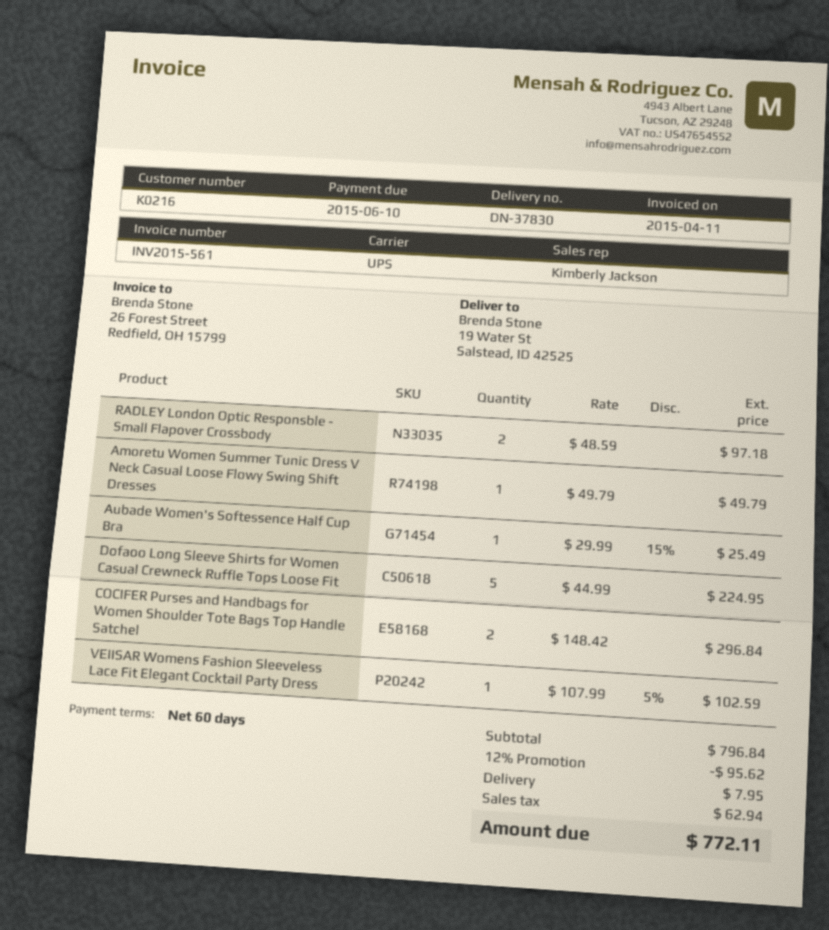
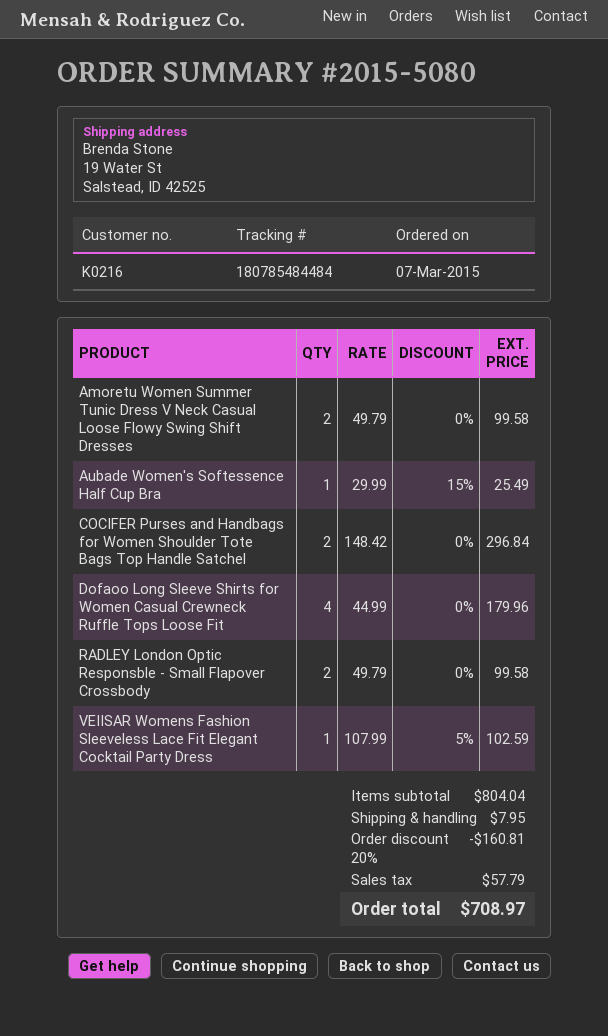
RADLEY London Optic Responsble - Small Flapover Crossbody: 2 x 48.59 = 97.18 -> 2 x 49.79 = 99.58
Amoretu Women Summer Tunic Dress V Neck Casual Loose Flowy Swing Shift Dresses: 1 x 49.79 = 49.79 -> 2 x 49.79 = 99.58
Dofaoo Long Sleeve Shirts for Women Casual Crewneck Ruffle Tops Loose Fit: 5 x 44.99 = 224.95 -> 4 x 44.99 = 179.96
subtotal: 796.84 -> 804.04
discount: 12% = 95.62 -> 20% = 160.81
tax: 62.94 -> 57.79
total: 772.11 -> 708.97

